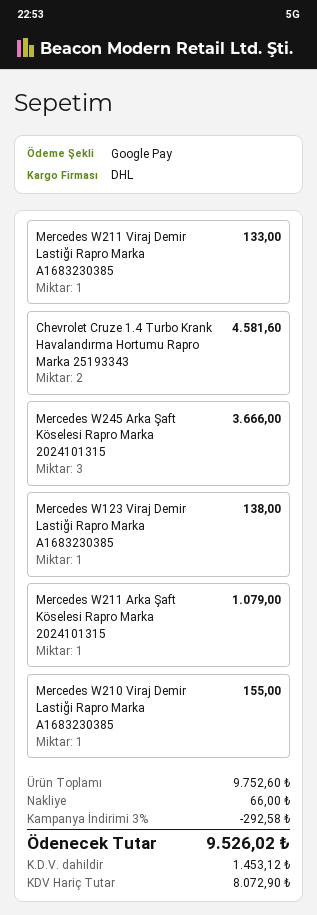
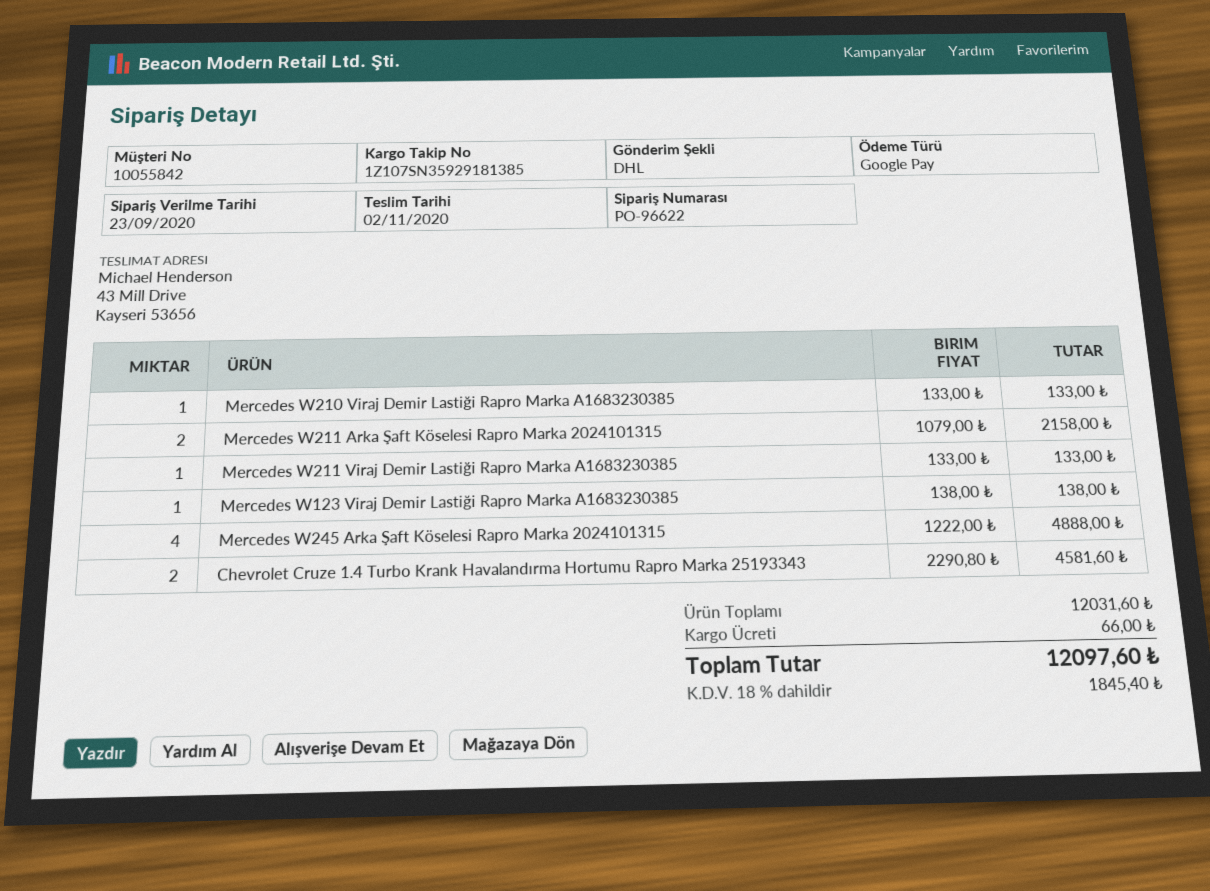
Mercedes W245 Arka Şaft Köselesi Rapro Marka 2024101315: 3 for 3666.00 -> 4 for 4888.00
Mercedes W211 Arka Şaft Köselesi Rapro Marka 2024101315: 1 for 1079.00 -> 2 for 2158.00
Mercedes W210 Viraj Demir Lastiği Rapro Marka A1683230385: 1 for 155.00 -> 1 for 133.00
subtotal: 9752.60 -> 12031.60
discount: 3% = 292.58 -> none
tax: 1453.12 -> 1845.40
total: 9526.02 -> 12097.60

